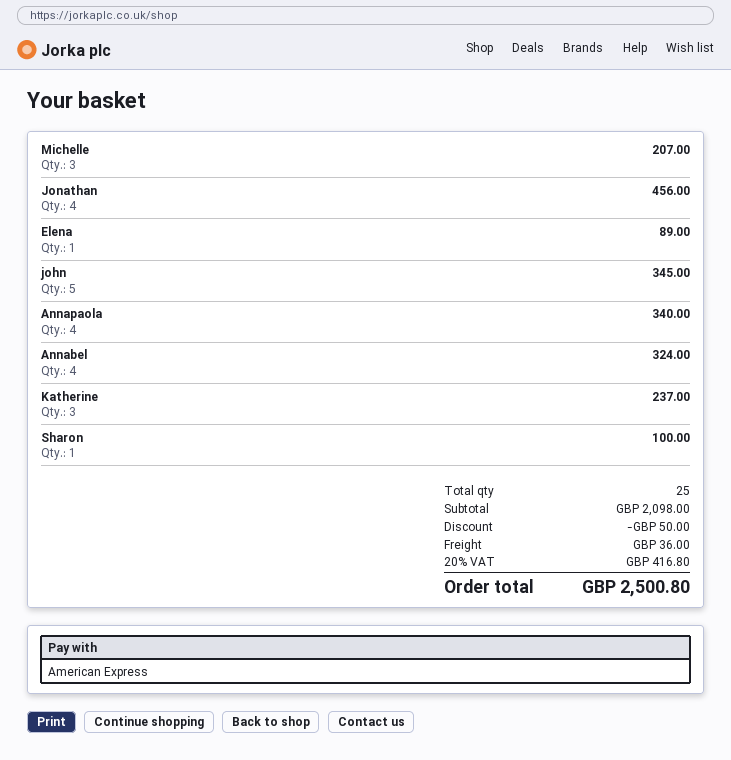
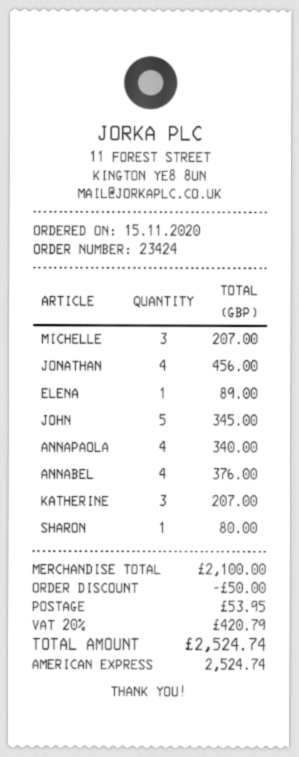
Annabel: 4 for 324.00 -> 4 for 376.00
Katherine: 3 for 237.00 -> 3 for 207.00
Sharon: 1 for 100.00 -> 1 for 80.00
subtotal: 2098.00 -> 2100.00
shipping: 36.00 -> 53.95
tax: 20% = 416.80 -> 20% = 420.79
total: 2500.80 -> 2524.74

